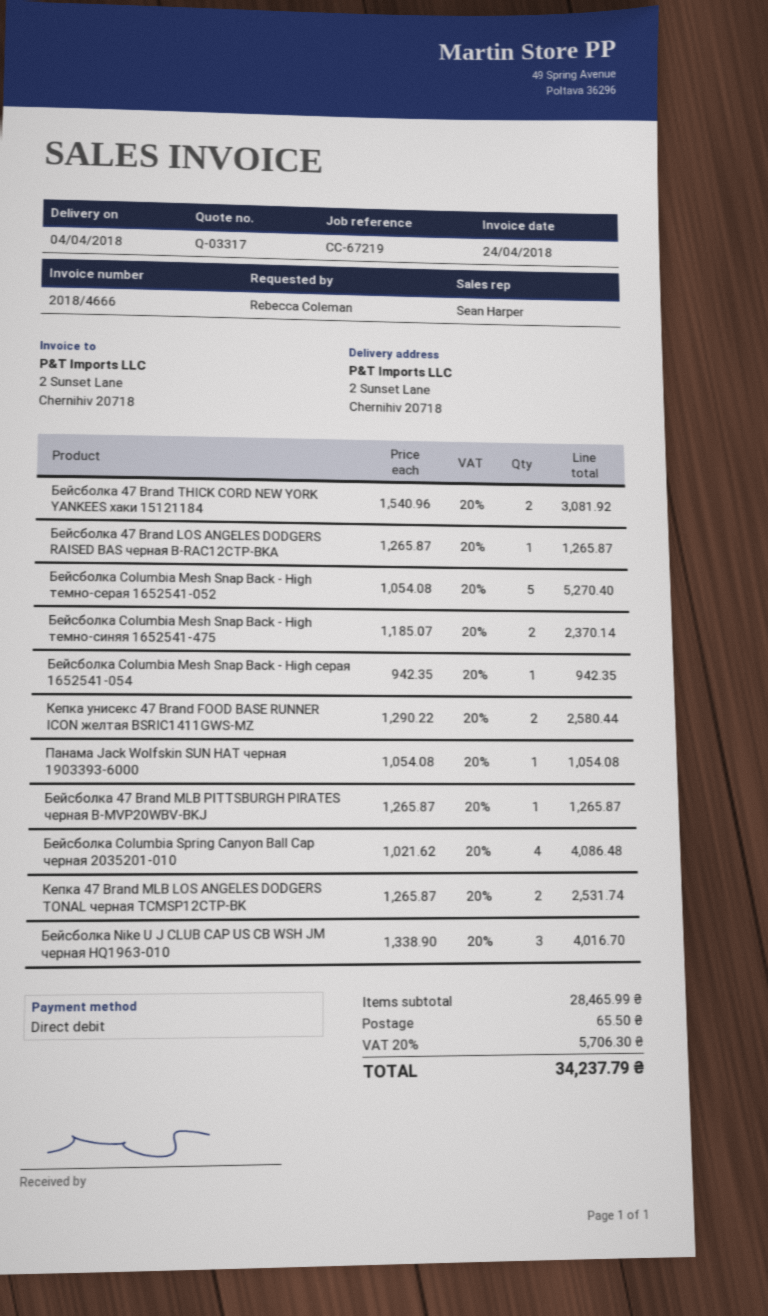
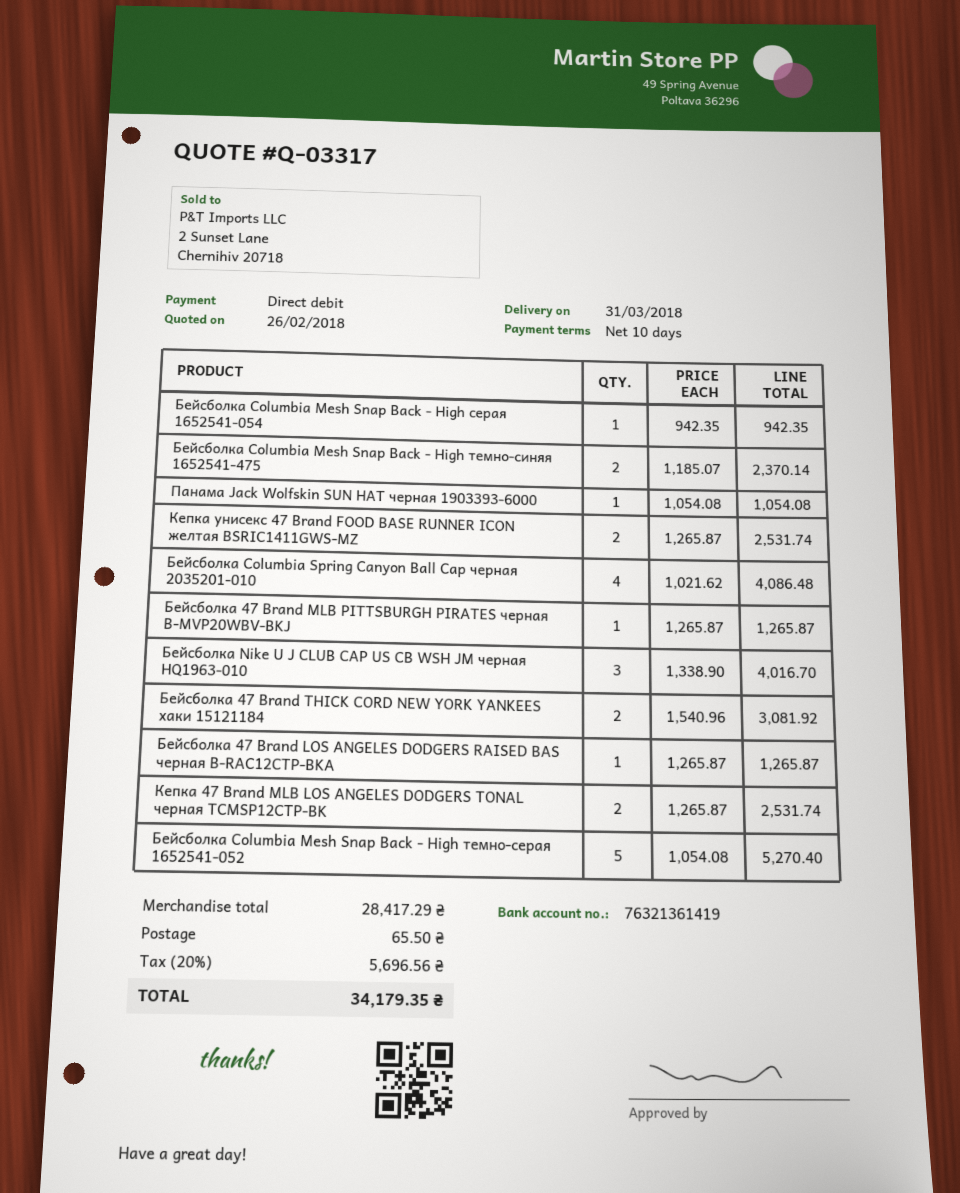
delivery date: 2018-04-04 -> 2018-03-31
Кепка унисекс 47 Brand FOOD BASE RUNNER ICON желтая BSRIC1411GWS-MZ: 2 x 1290.22 = 2580.44 -> 2 x 1265.87 = 2531.74
subtotal: 28465.99 -> 28417.29
tax: 20% = 5706.30 -> 20% = 5696.56
total: 34237.79 -> 34179.35

